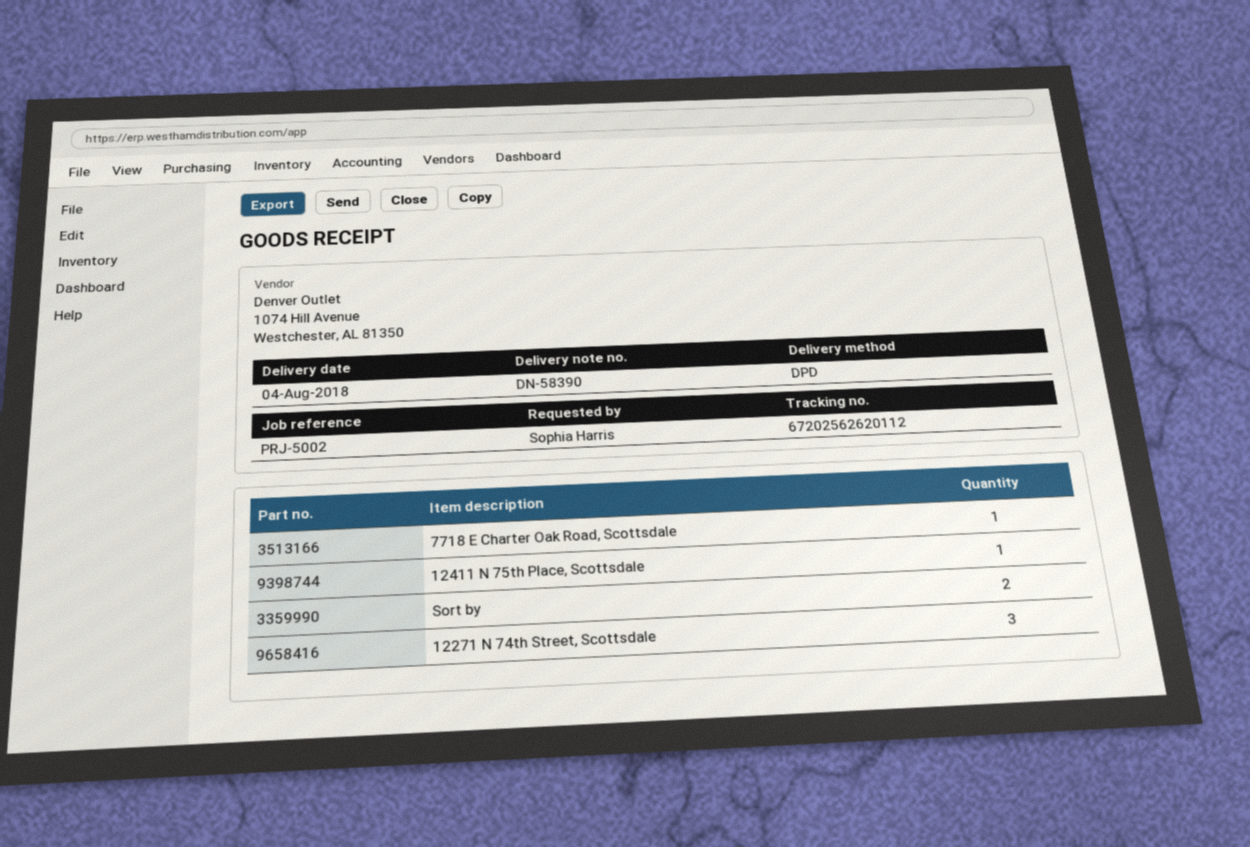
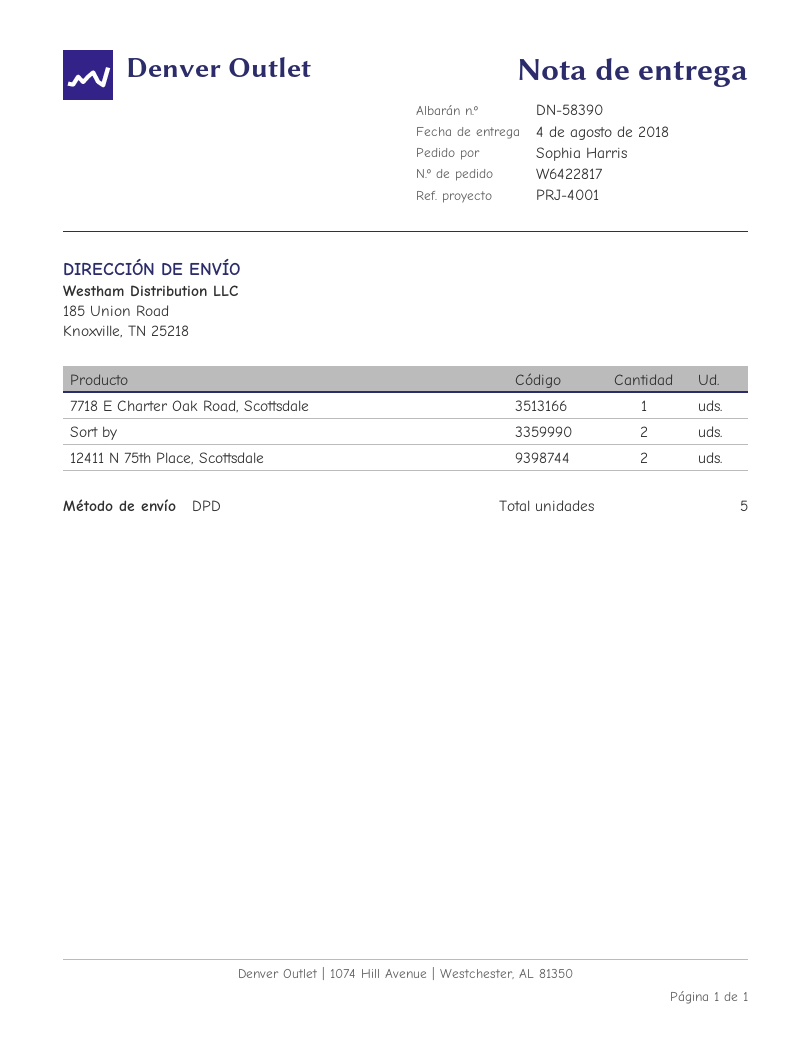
reference: PRJ-5002 -> PRJ-4001
12411 N 75th Place, Scottsdale: 1 -> 2
12271 N 74th Street, Scottsdale: 3 -> none

